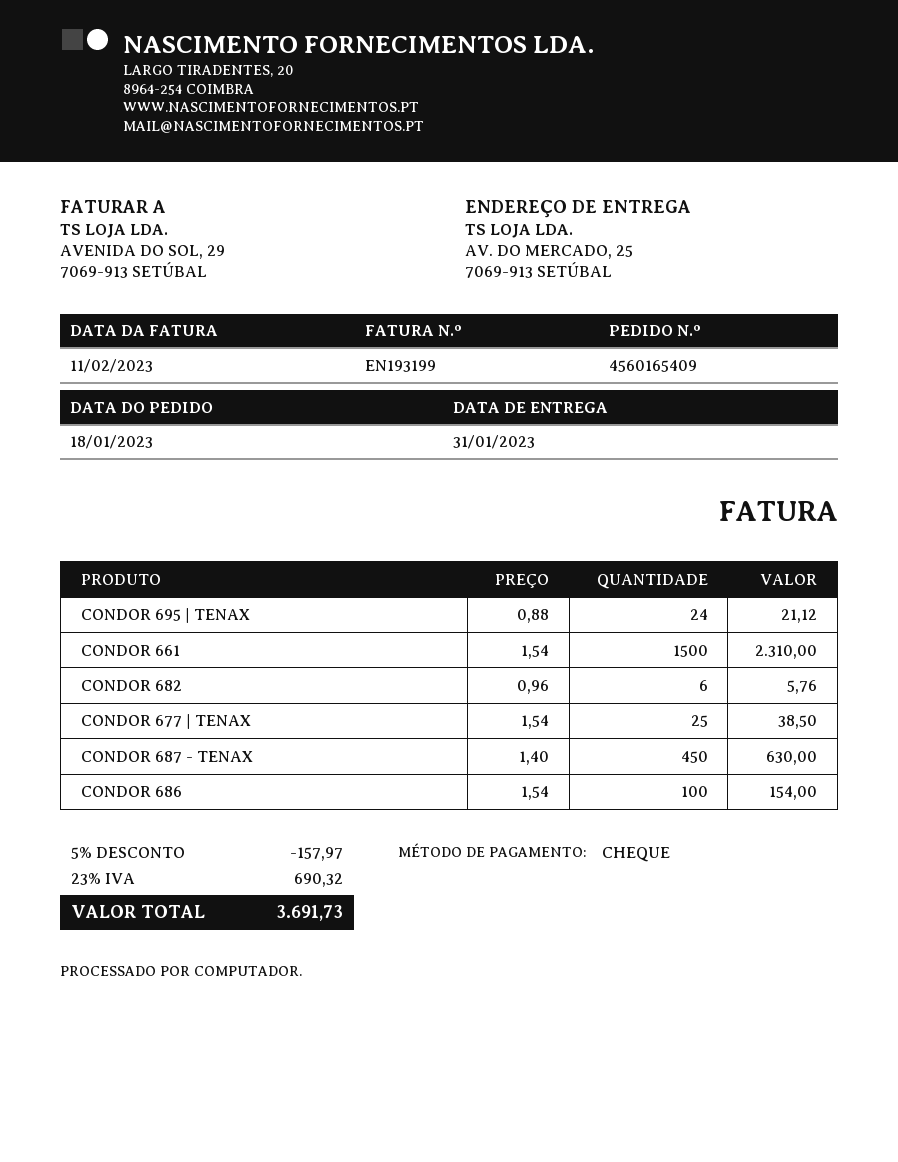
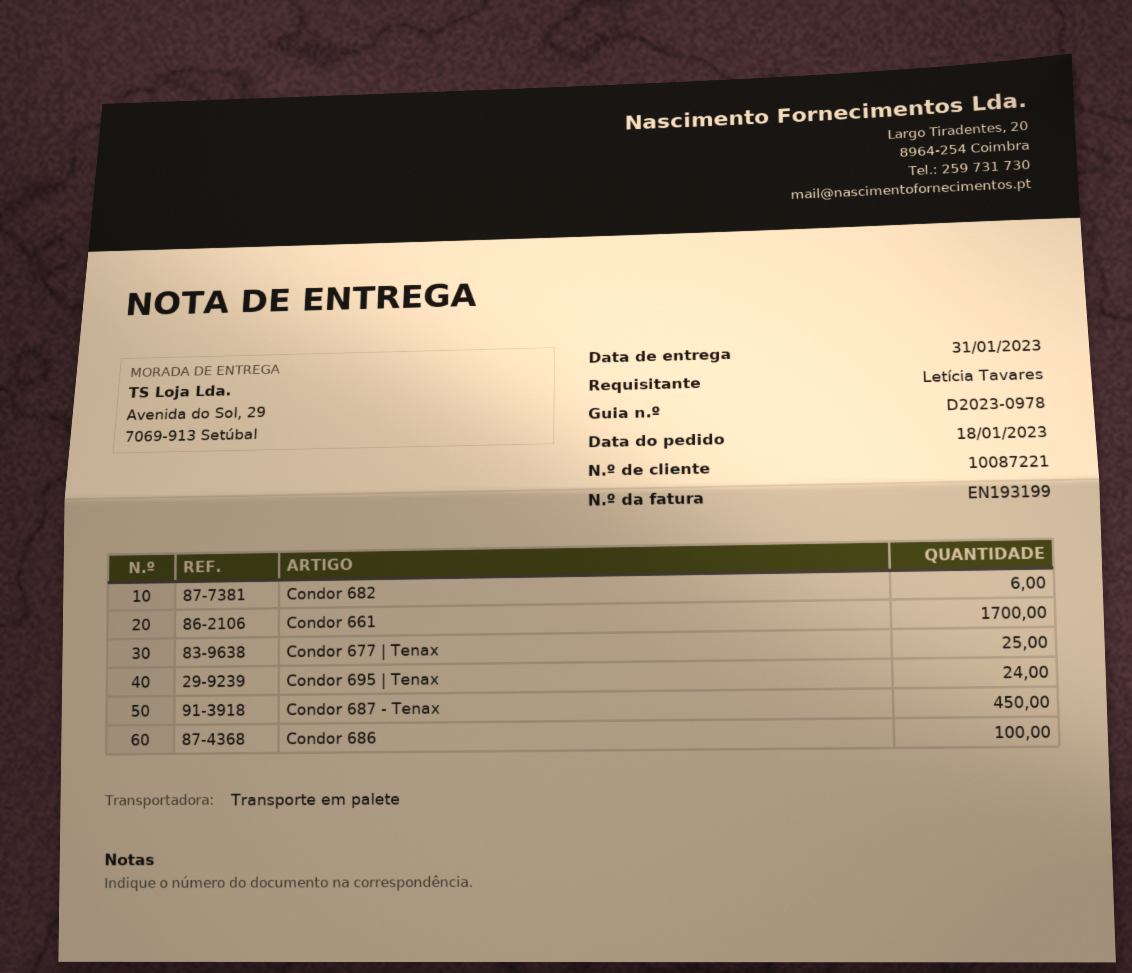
ship to: AV. DO MERCADO, 25, 7069-913 SETÚBAL -> Avenida do Sol, 29, 7069-913 Setúbal
CONDOR 661: 1500 -> 1700

